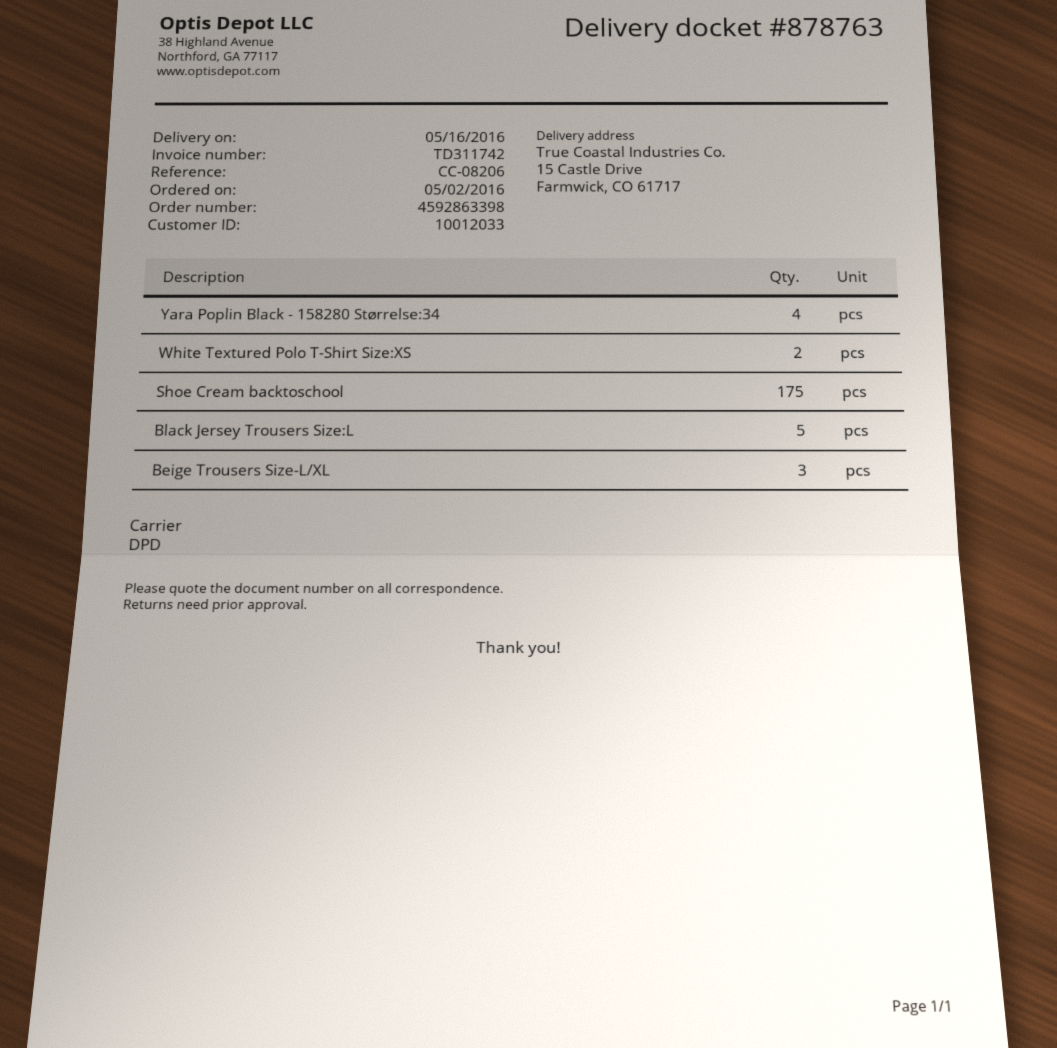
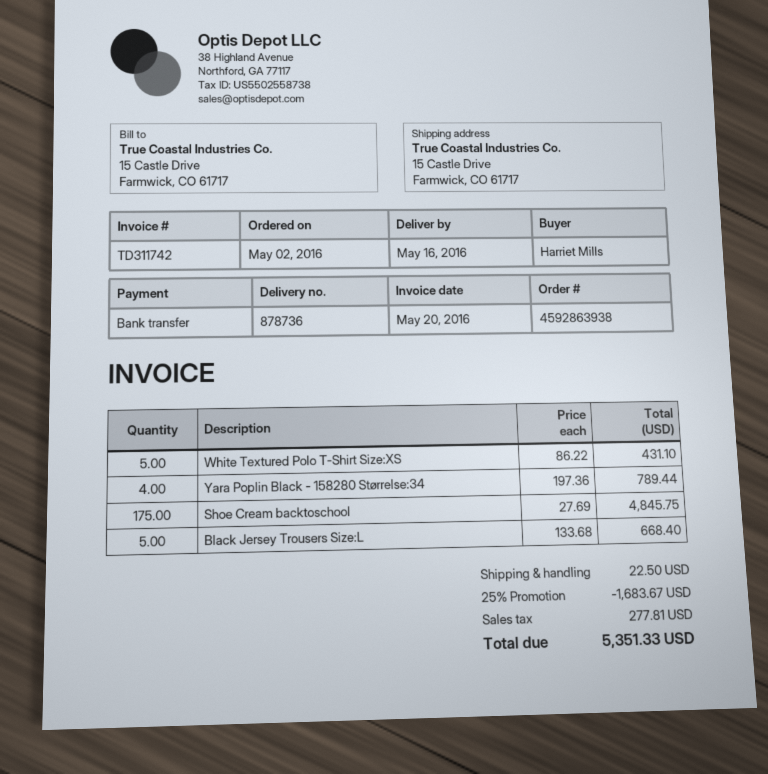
order number: 4592863398 -> 4592863938
delivery note number: 878763 -> 878736
White Textured Polo T-Shirt Size:XS: 2 -> 5
Beige Trousers Size-L/XL: 3 -> none

